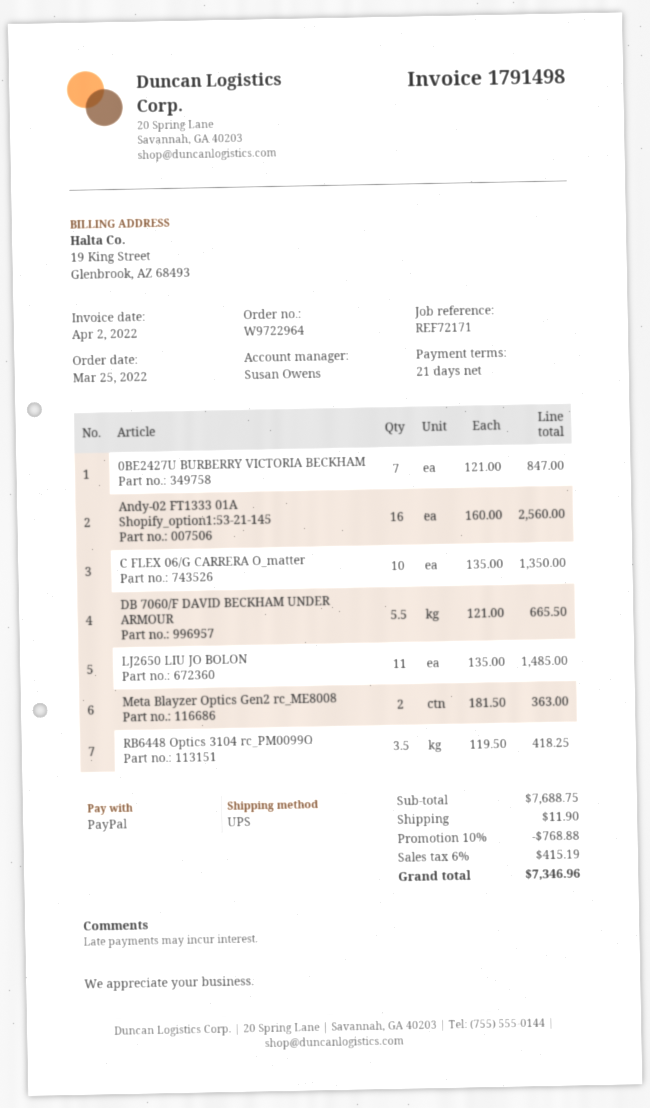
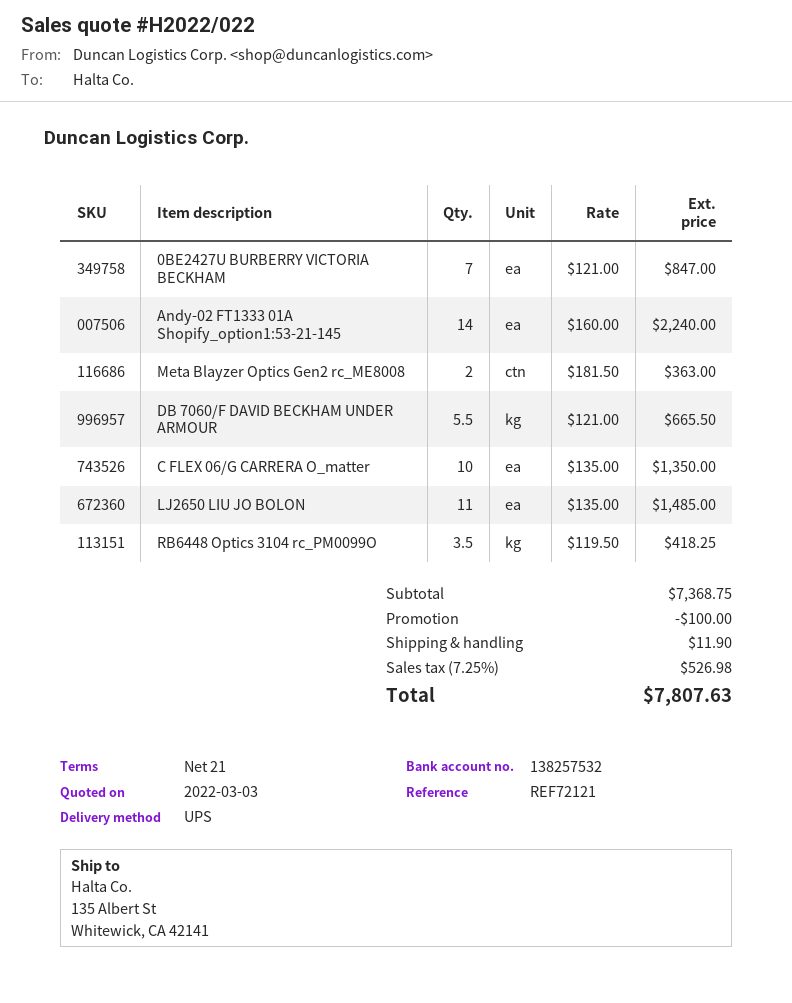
reference: REF72171 -> REF72121
Andy-02 FT1333 01A Shopify_option1:53-21-145: 16 x 160.00 = 2560.00 -> 14 x 160.00 = 2240.00
subtotal: 7688.75 -> 7368.75
discount: 768.88 -> 100.00
tax: 6% = 415.19 -> 7.25% = 526.98
total: 7346.96 -> 7807.63

